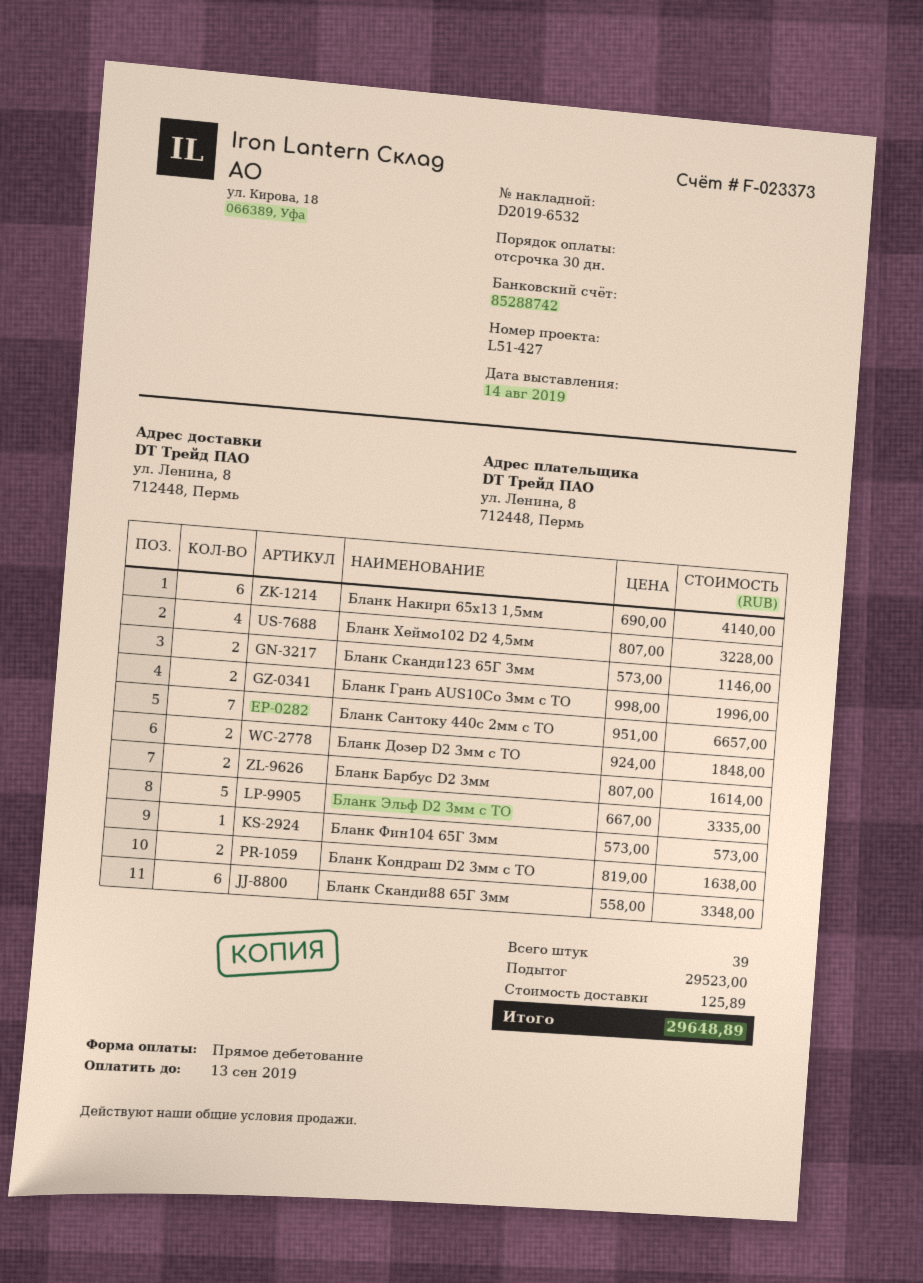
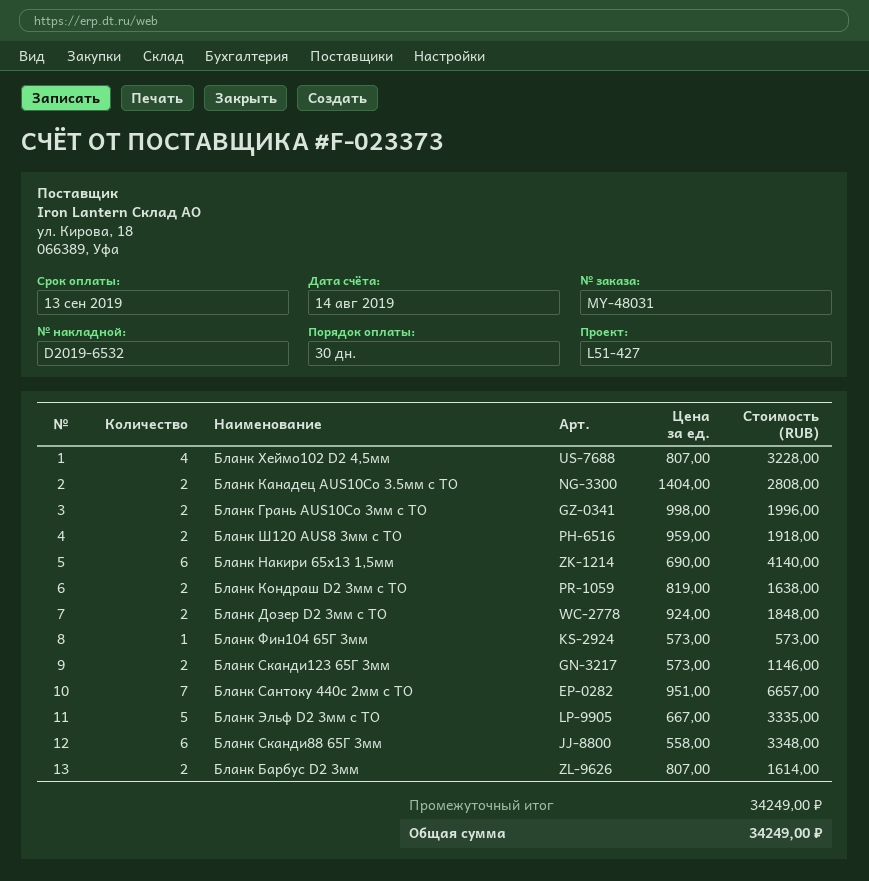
Бланк Канадец AUS10Co 3.5мм с ТО: none -> 2 x 1404.00 = 2808.00
Бланк Ш120 AUS8 3мм с ТО: none -> 2 x 959.00 = 1918.00
subtotal: 29523.00 -> 34249.00
shipping: 125.89 -> none
total: 29648.89 -> 34249.00

